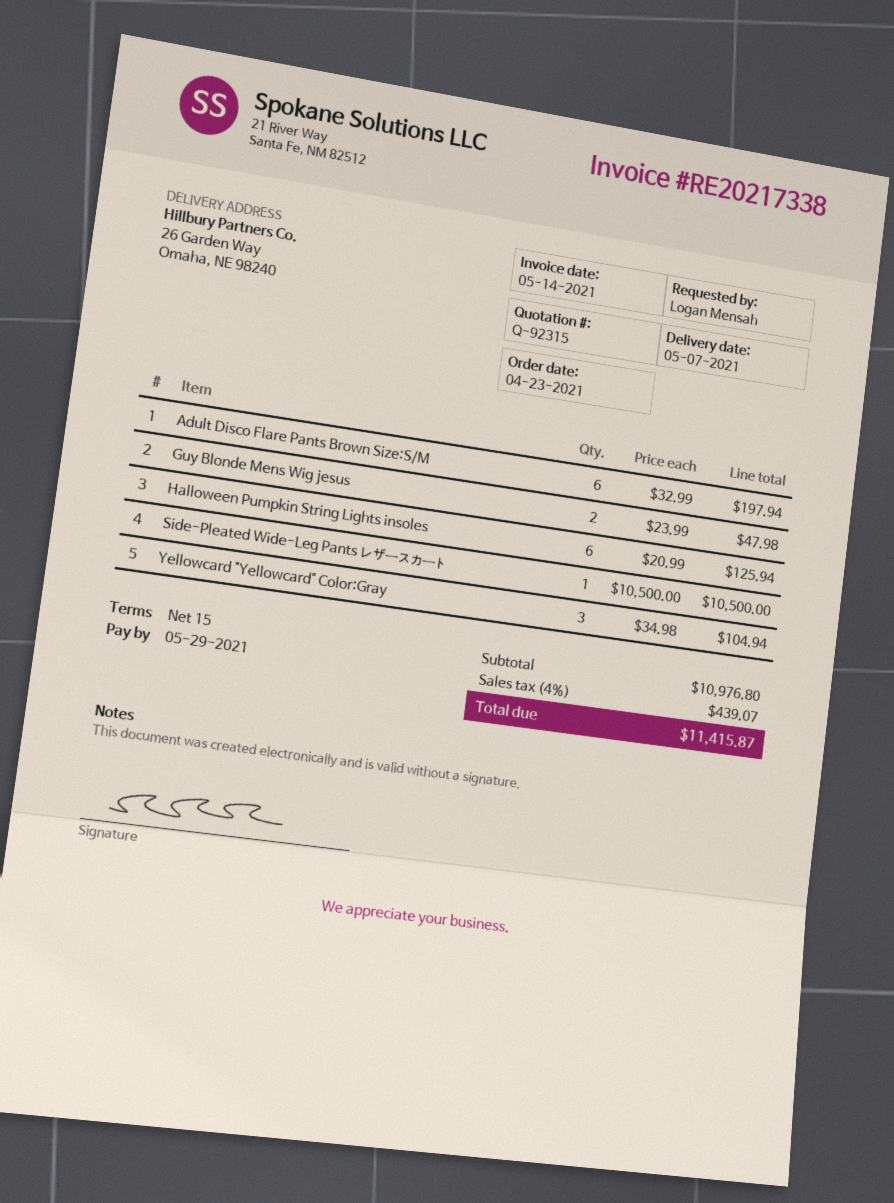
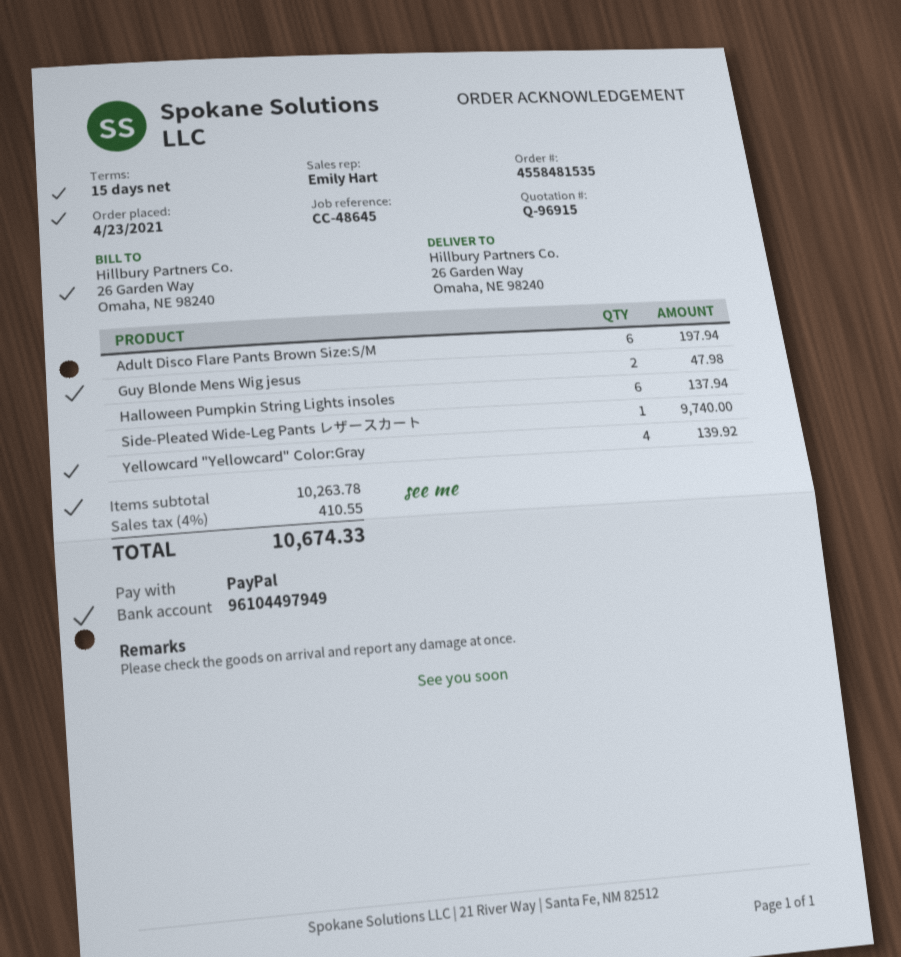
quote number: Q-92315 -> Q-96915
Halloween Pumpkin String Lights insoles: 6 for 125.94 -> 6 for 137.94
Side-Pleated Wide-Leg Pants レザースカート: 1 for 10500.00 -> 1 for 9740.00
Yellowcard "Yellowcard" Color:Gray: 3 for 104.94 -> 4 for 139.92
subtotal: 10976.80 -> 10263.78
tax: 4% = 439.07 -> 4% = 410.55
total: 11415.87 -> 10674.33

